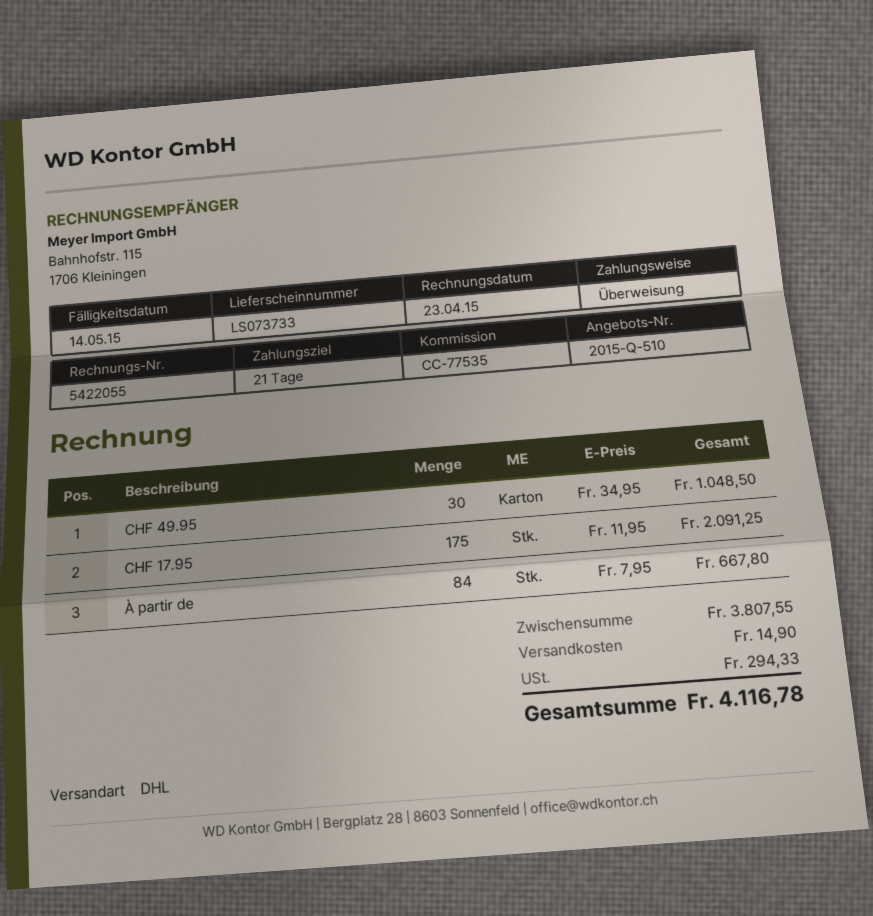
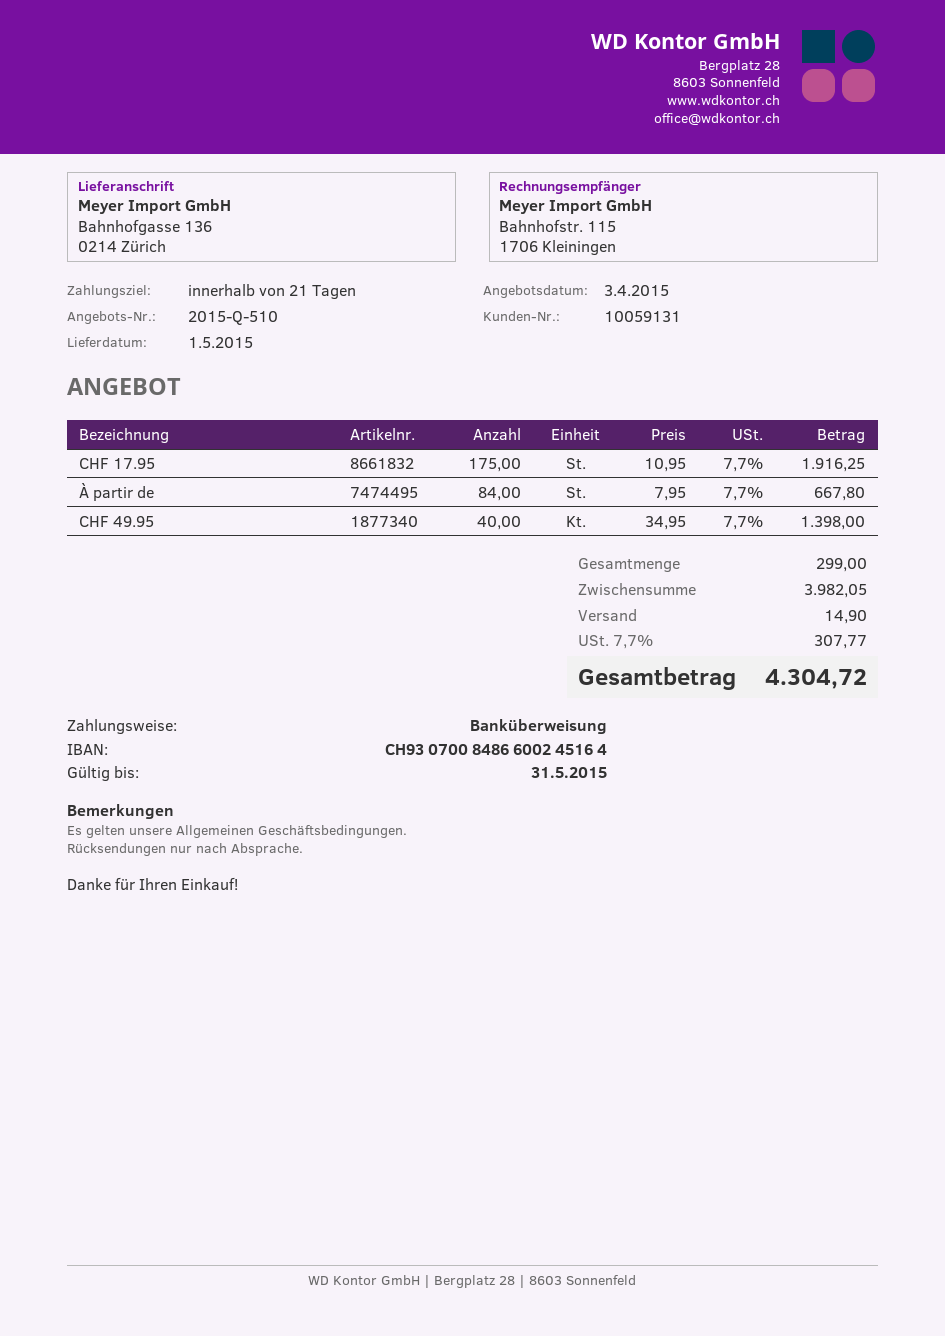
CHF 49.95: 30 x 34.95 = 1048.50 -> 40 x 34.95 = 1398.00
CHF 17.95: 175 x 11.95 = 2091.25 -> 175 x 10.95 = 1916.25
subtotal: 3807.55 -> 3982.05
tax: 294.33 -> 307.77
total: 4116.78 -> 4304.72

